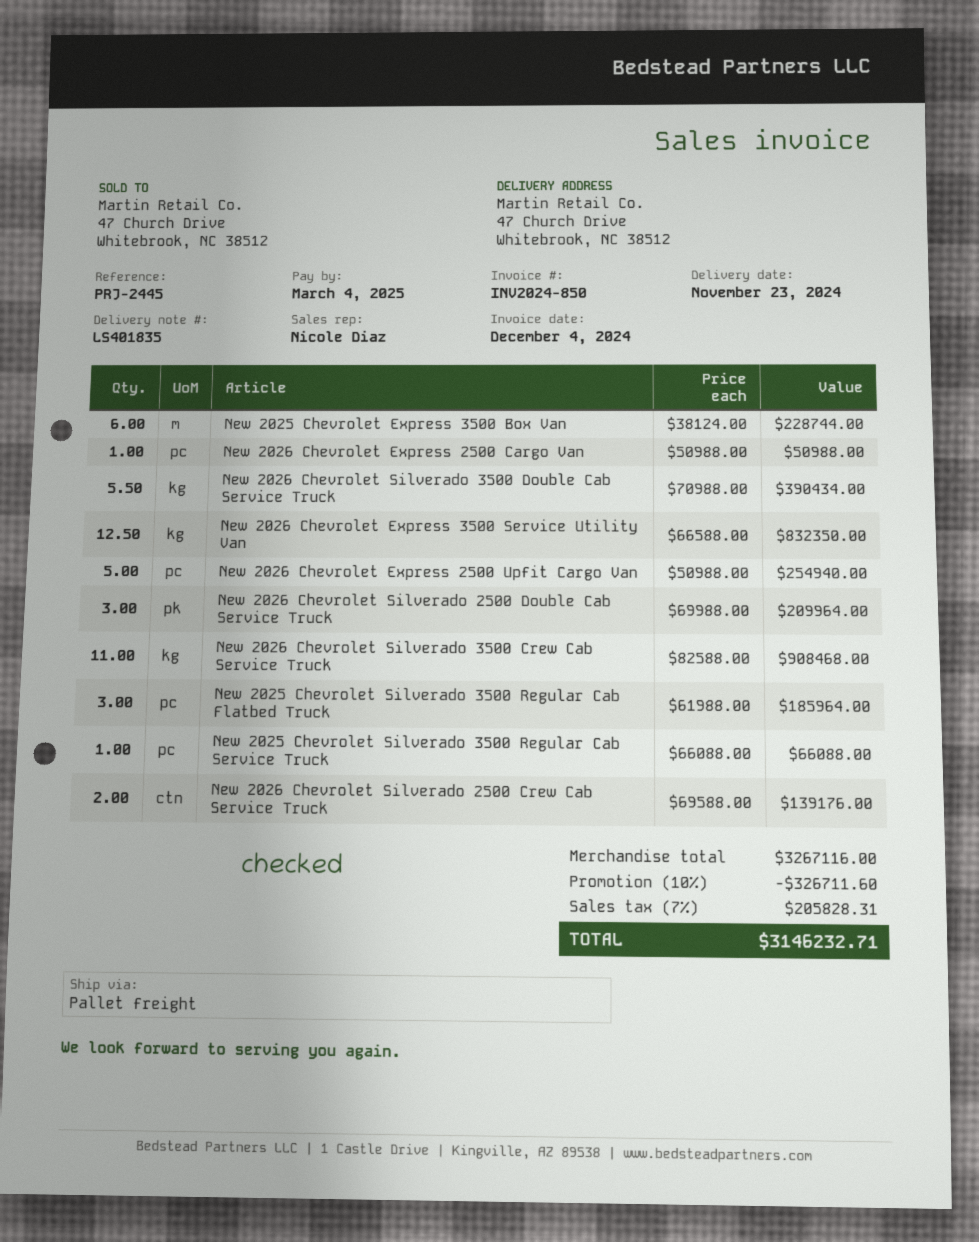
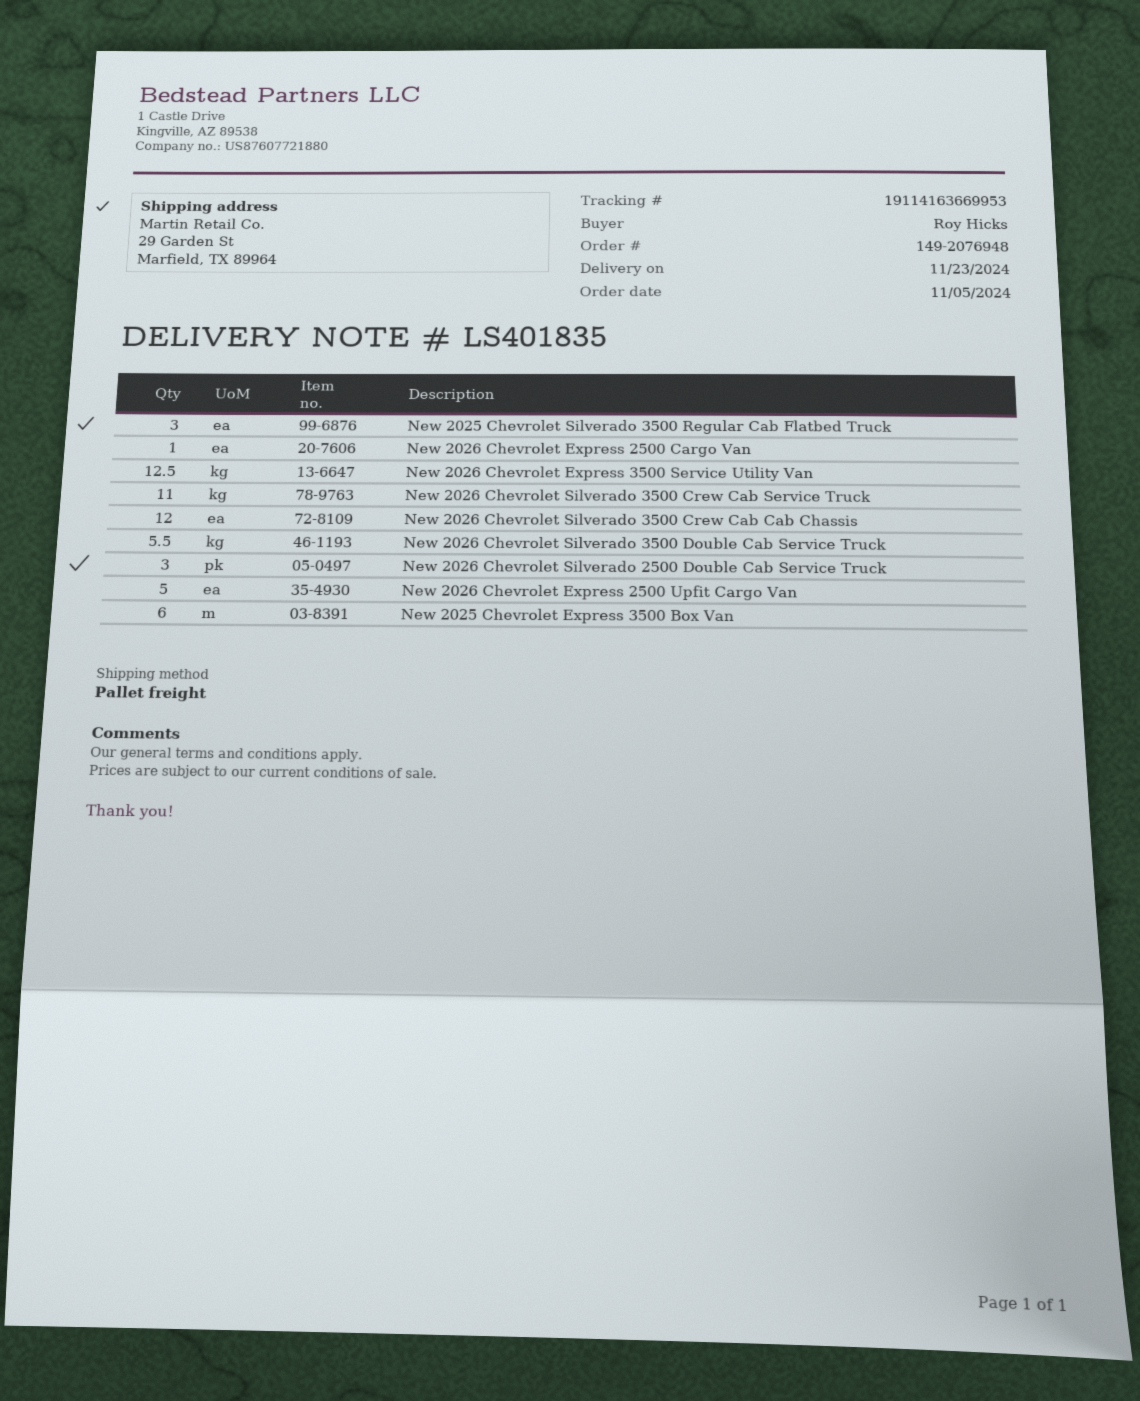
ship to: 47 Church Drive, Whitebrook, NC 38512 -> 29 Garden St, Marfield, TX 89964
New 2025 Chevrolet Silverado 3500 Regular Cab Service Truck: 1 -> none
New 2026 Chevrolet Silverado 2500 Crew Cab Service Truck: 2 -> none
New 2026 Chevrolet Silverado 3500 Crew Cab Cab Chassis: none -> 12

